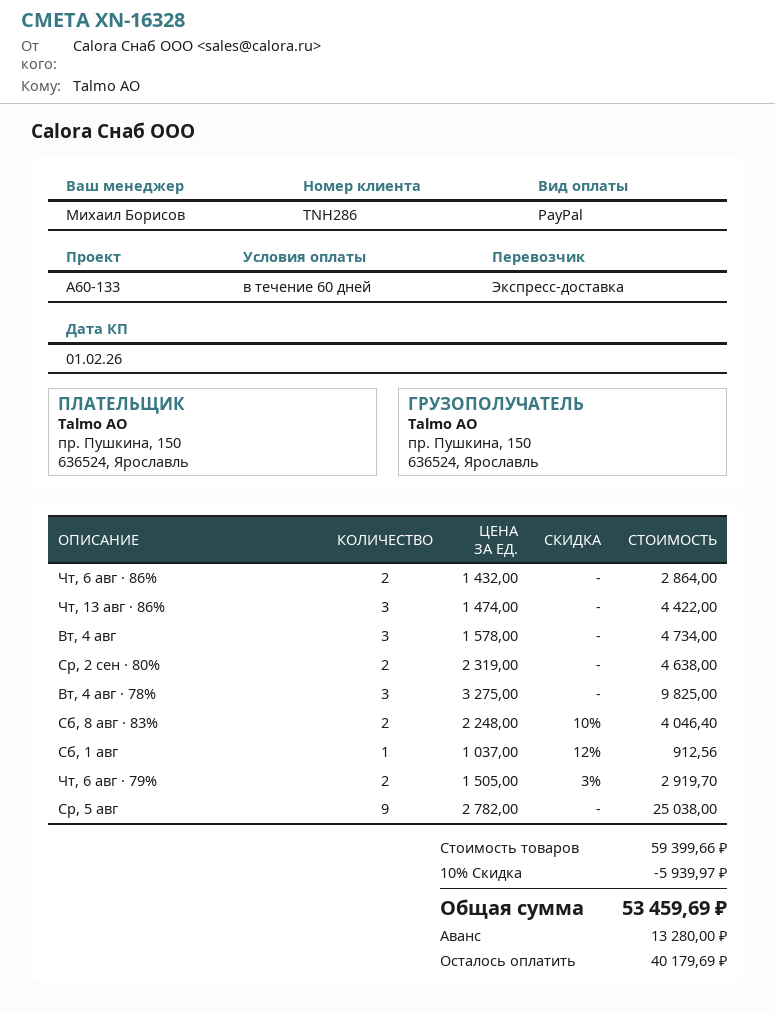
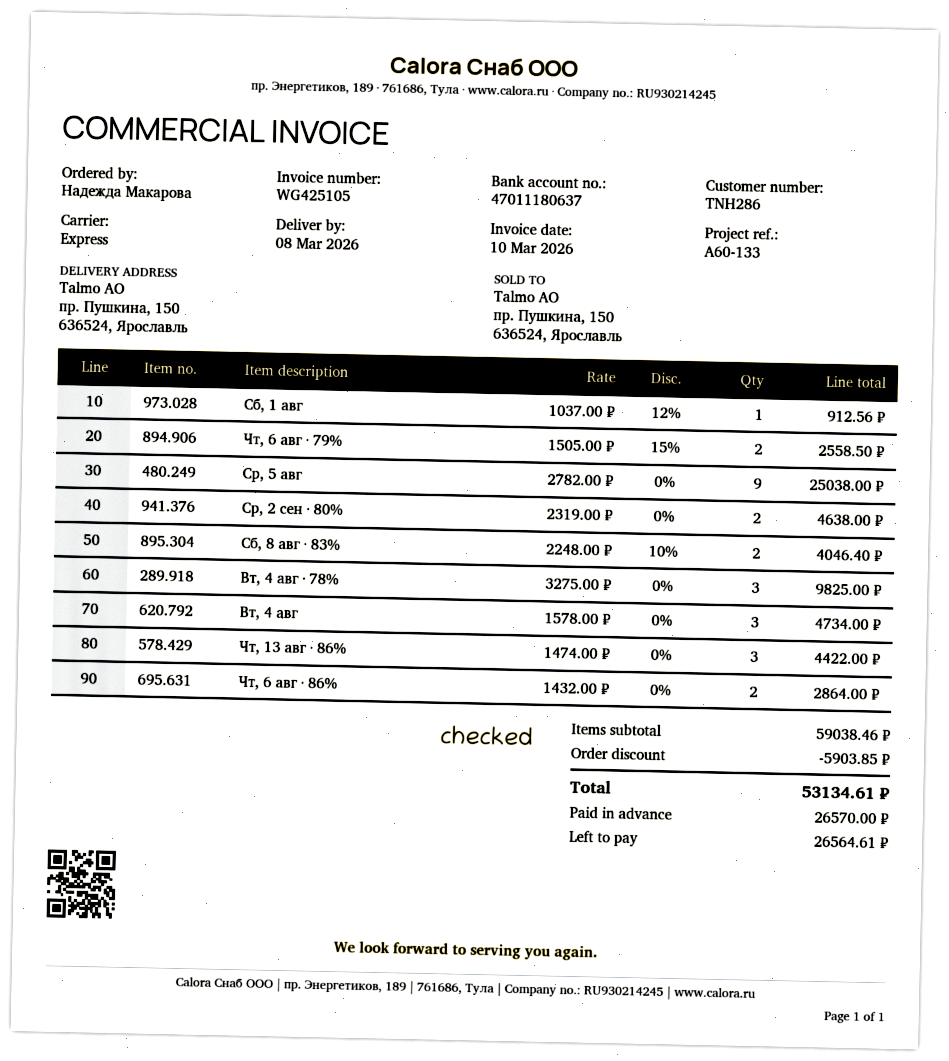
Чт, 6 авг · 79%: 2 x 1505.00 - 3% = 2919.70 -> 2 x 1505.00 - 15% = 2558.50
subtotal: 59399.66 -> 59038.46
discount: 5939.97 -> 5903.85
total: 53459.69 -> 53134.61
deposit: 13280.00 -> 26570.00
balance: 40179.69 -> 26564.61

